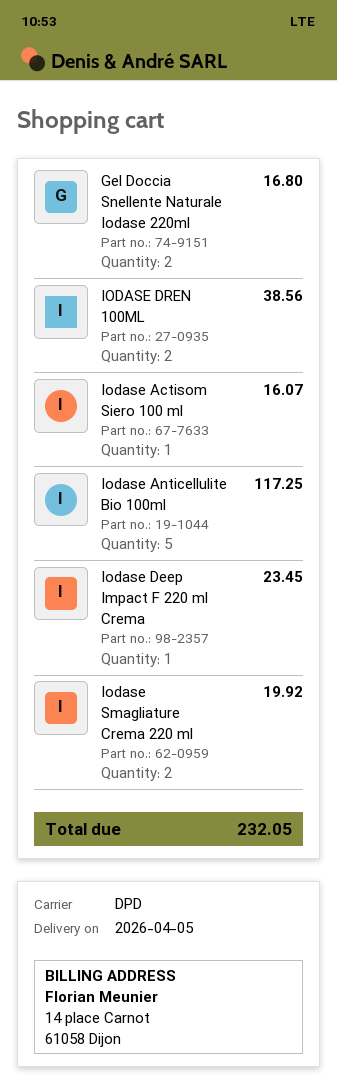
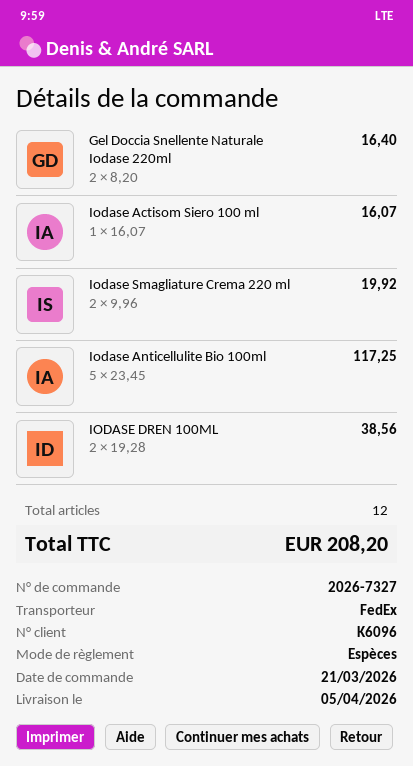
shipping method: DPD -> FedEx
Gel Doccia Snellente Naturale Iodase 220ml: 2 for 16.80 -> 2 for 16.40
Iodase Deep Impact F 220 ml Crema: 1 for 23.45 -> none
total: 232.05 -> 208.20

